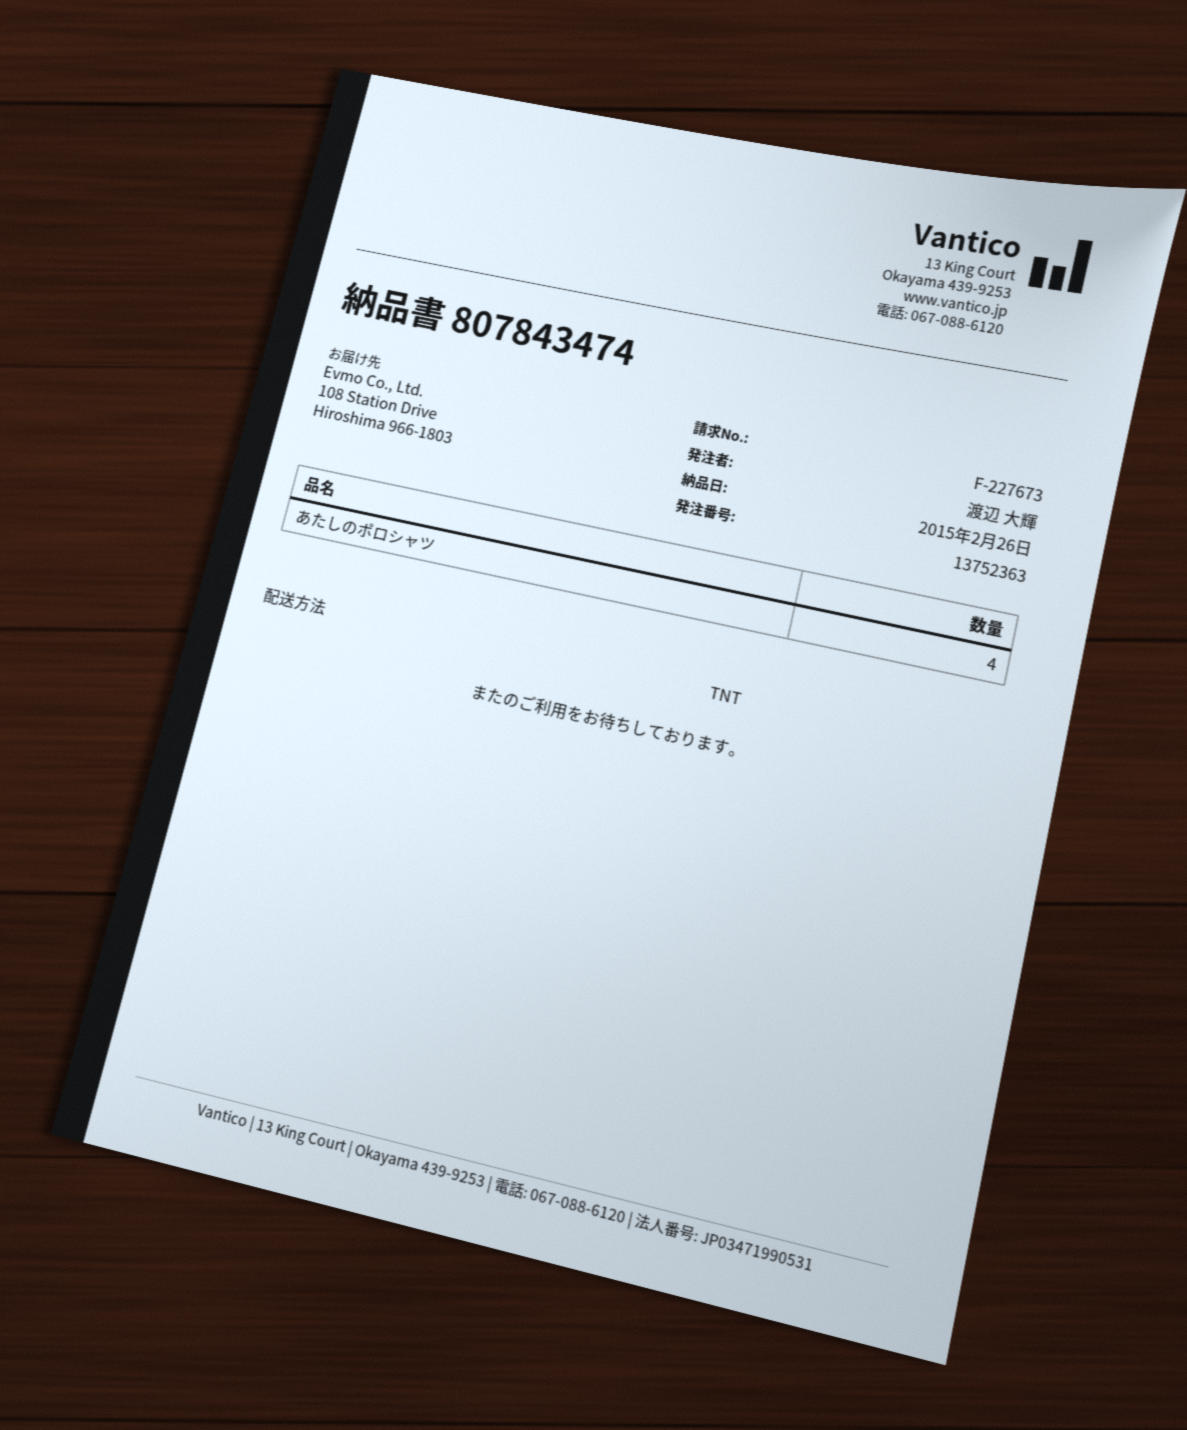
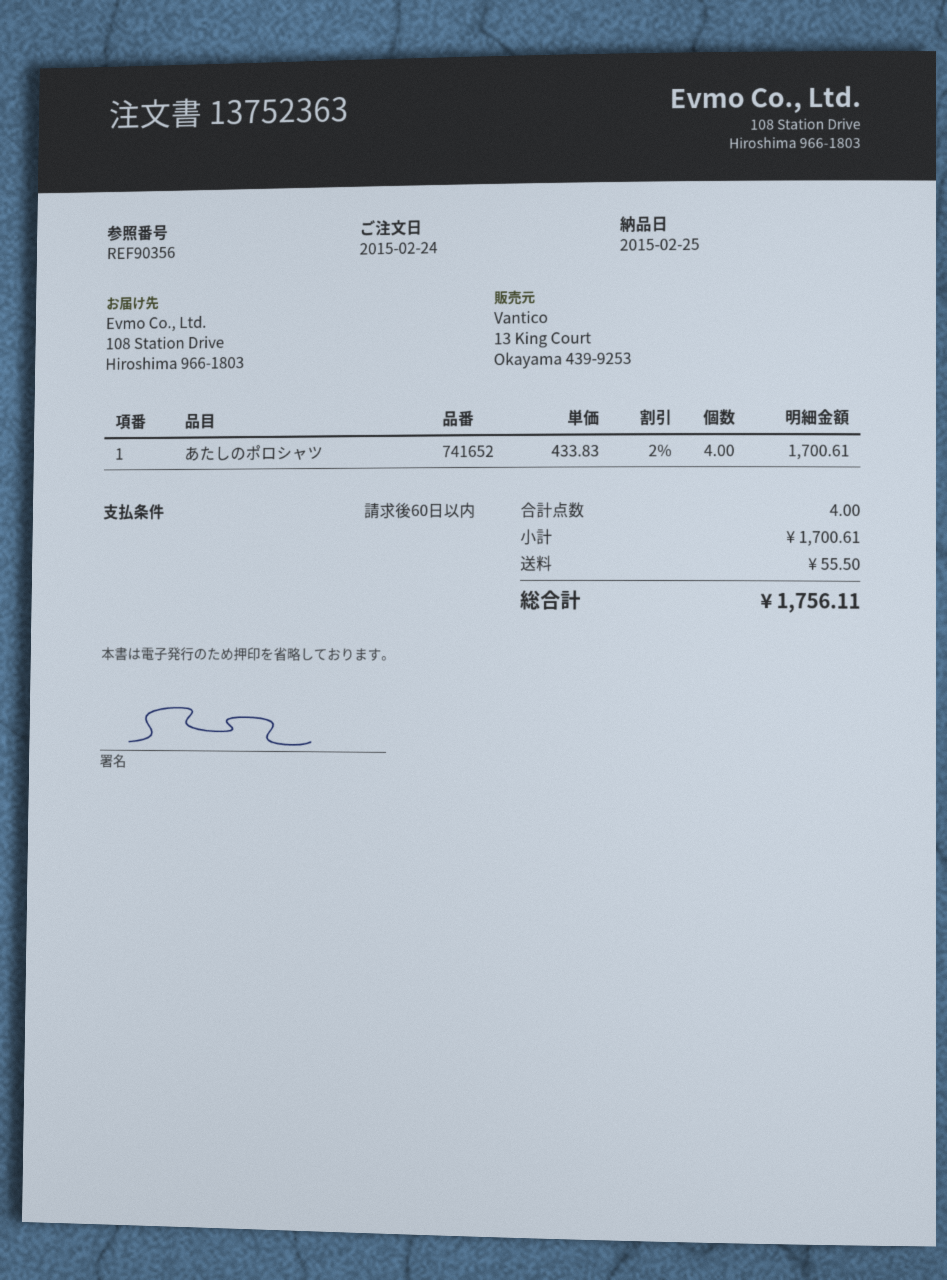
delivery date: 2015-02-26 -> 2015-02-25

